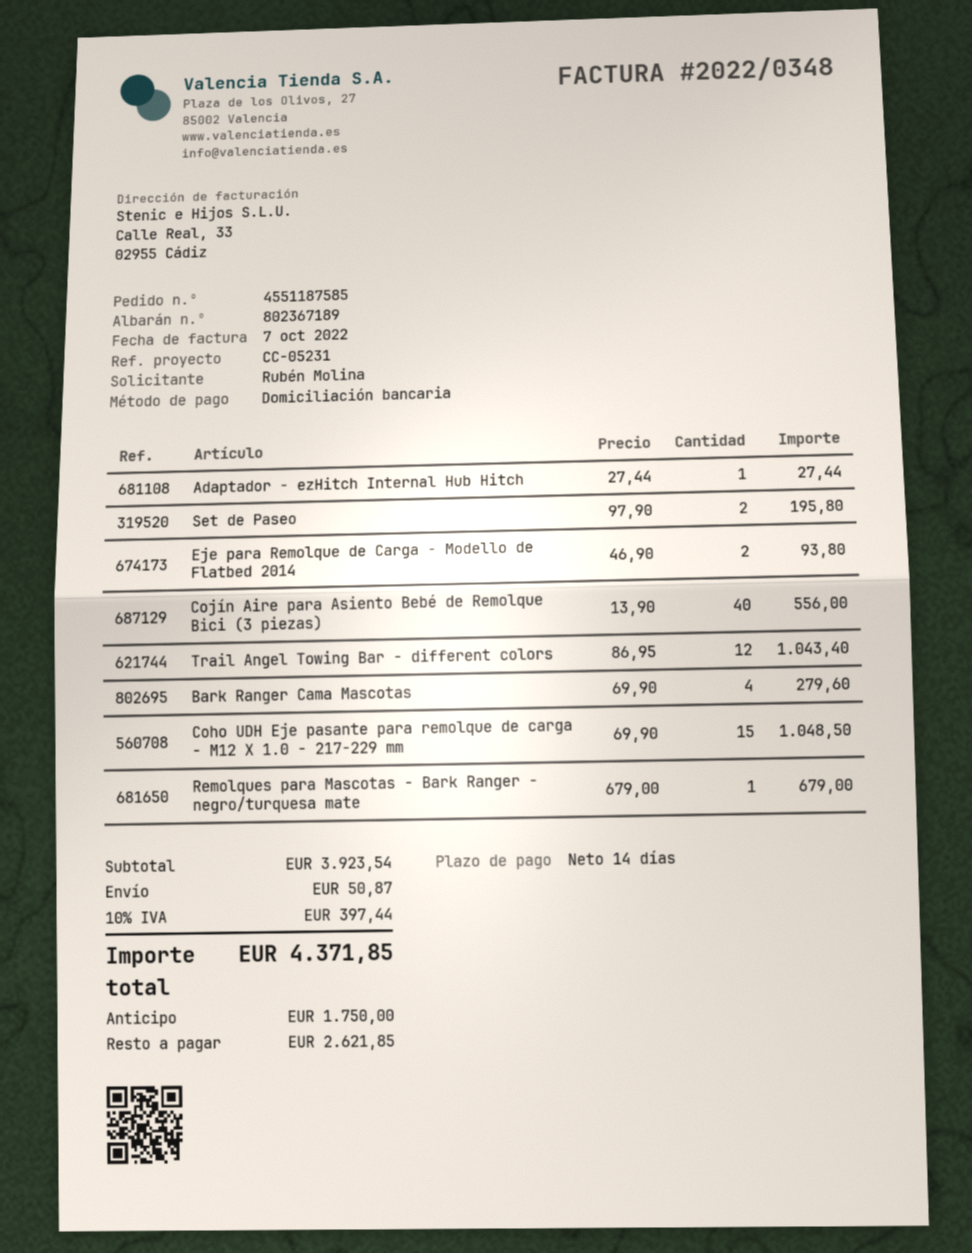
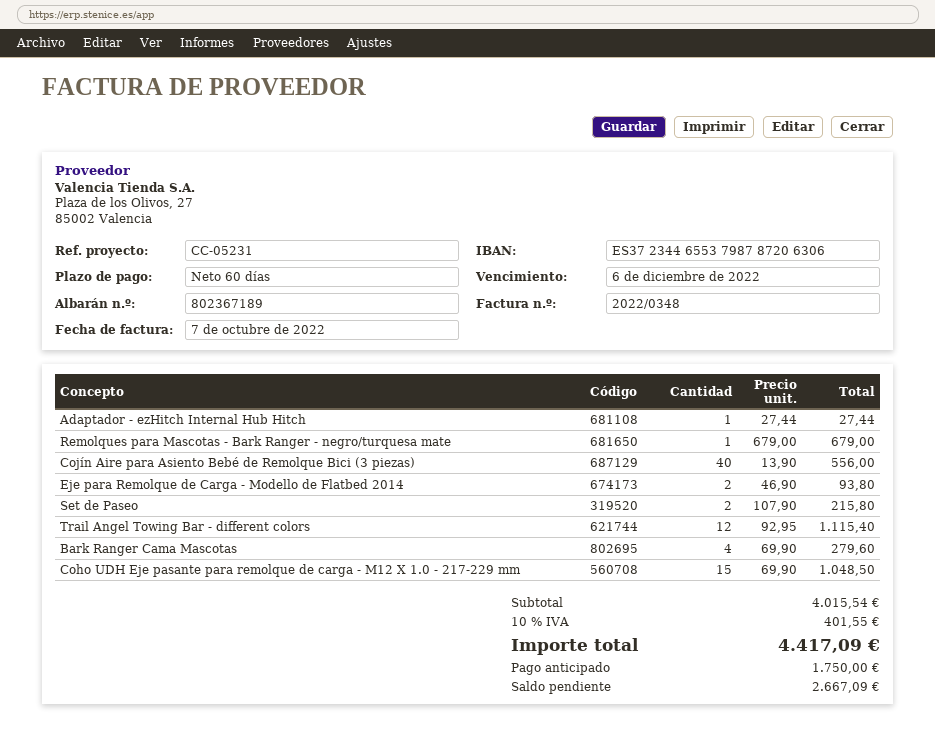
payment terms: 14 days -> 60 days
Set de Paseo: 2 x 97.90 = 195.80 -> 2 x 107.90 = 215.80
Trail Angel Towing Bar - different colors: 12 x 86.95 = 1043.40 -> 12 x 92.95 = 1115.40
subtotal: 3923.54 -> 4015.54
shipping: 50.87 -> none
tax: 10% = 397.44 -> 10% = 401.55
total: 4371.85 -> 4417.09
balance: 2621.85 -> 2667.09

